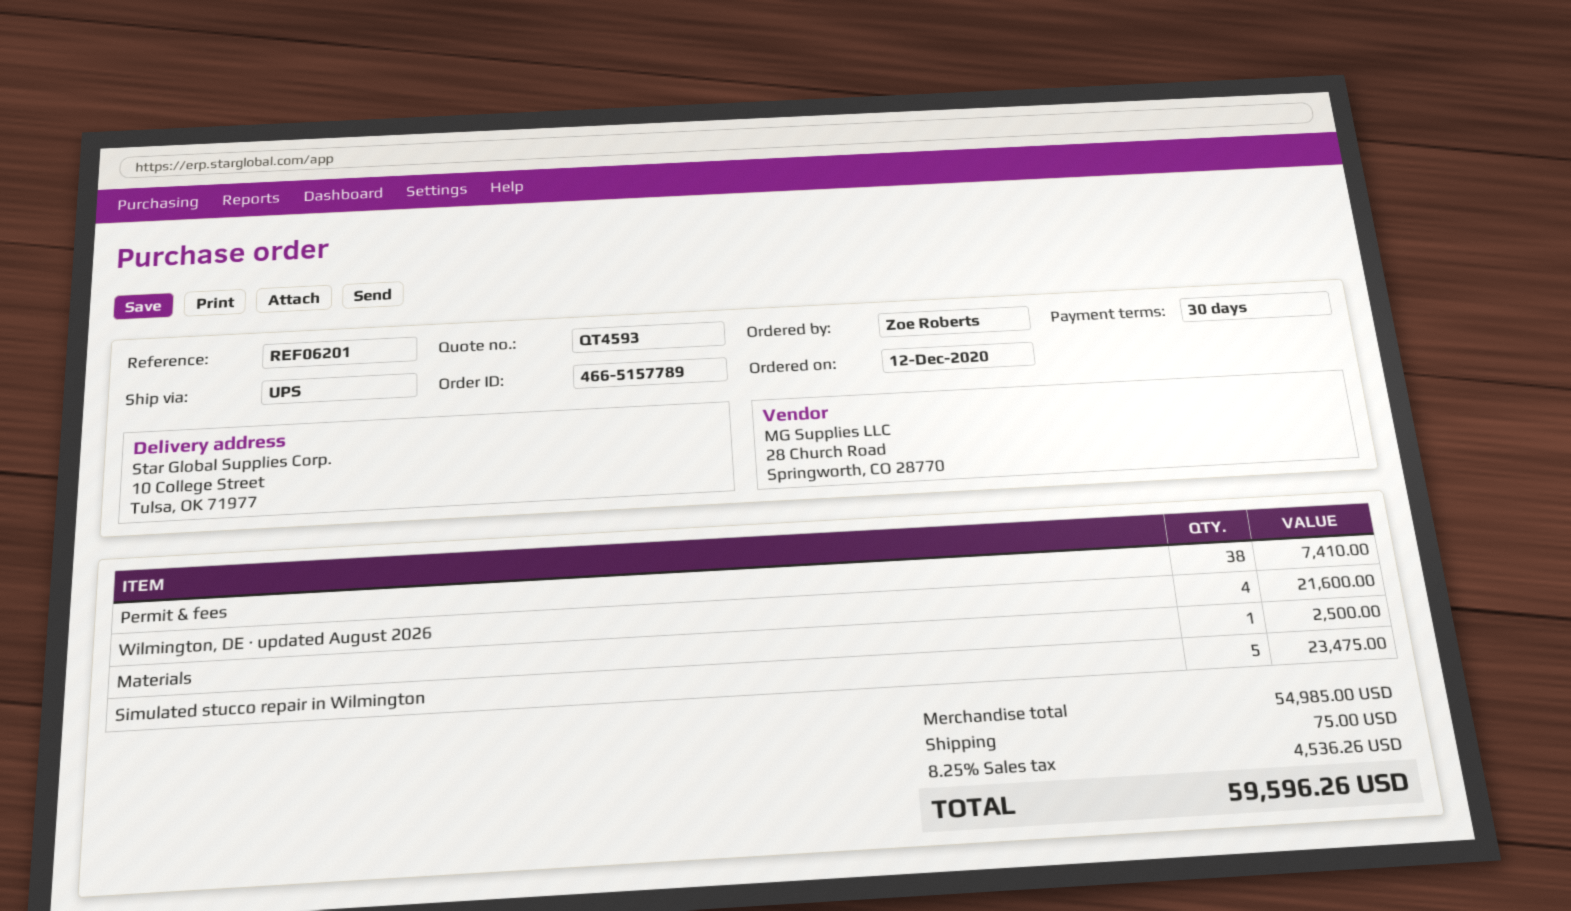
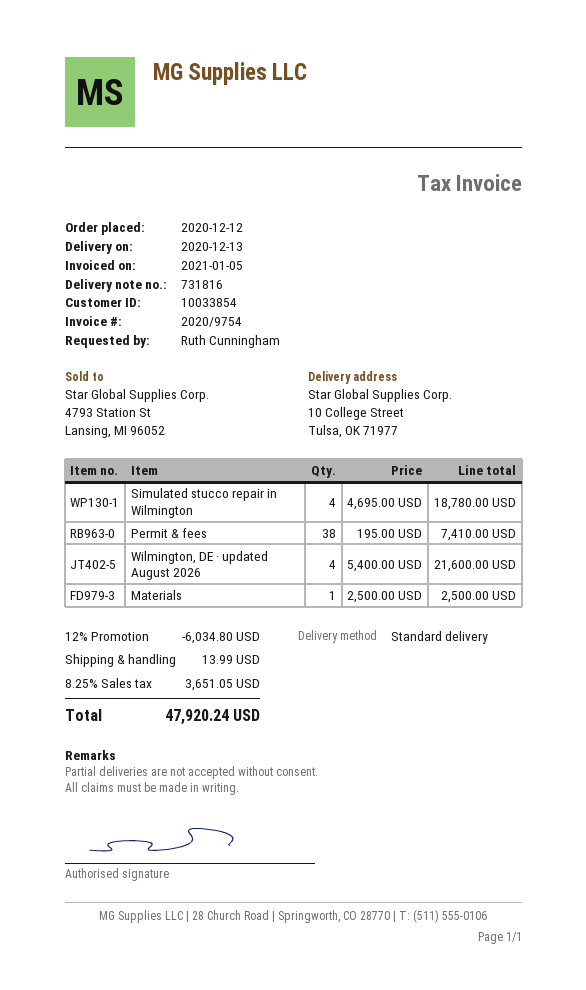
ordered by: Zoe Roberts -> Ruth Cunningham
shipping method: UPS -> standard
Simulated stucco repair in Wilmington: 5 for 23475.00 -> 4 for 18780.00
discount: none -> 12% = 6034.80
shipping: 75.00 -> 13.99
tax: 8.25% = 4536.26 -> 8.25% = 3651.05
total: 59596.26 -> 47920.24

